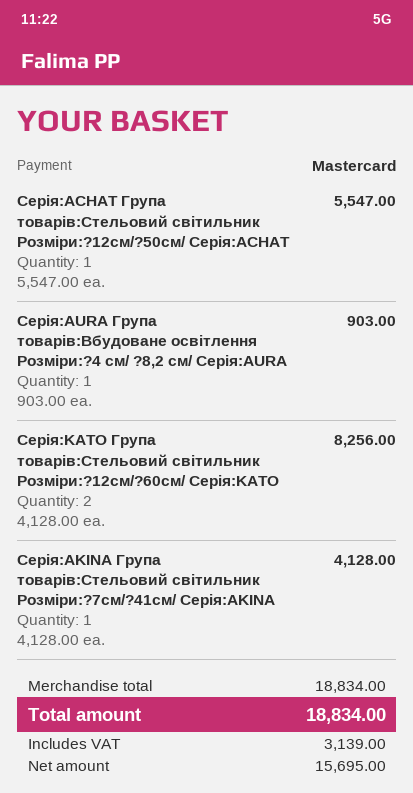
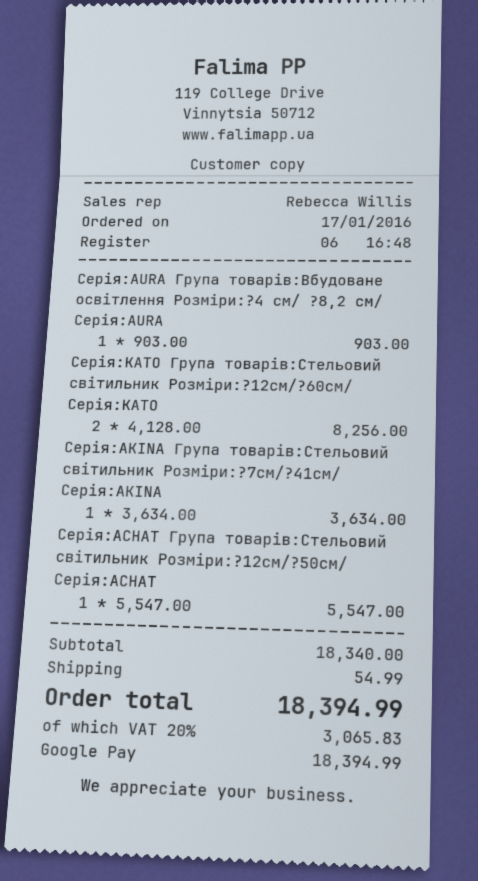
payment method: Mastercard -> Google Pay
Серія:AKINA Група товарів:Стельовий світильник Розміри:?7см/?41см/ Серія:AKINA: 1 x 4128.00 = 4128.00 -> 1 x 3634.00 = 3634.00
subtotal: 18834.00 -> 18340.00
shipping: none -> 54.99
tax: 3139.00 -> 3065.83
total: 18834.00 -> 18394.99

